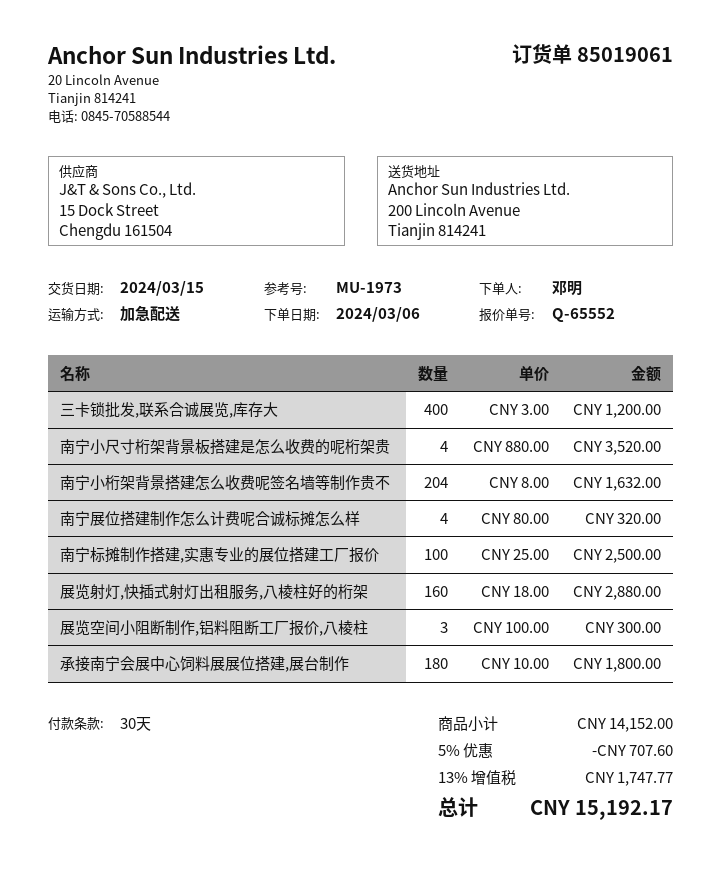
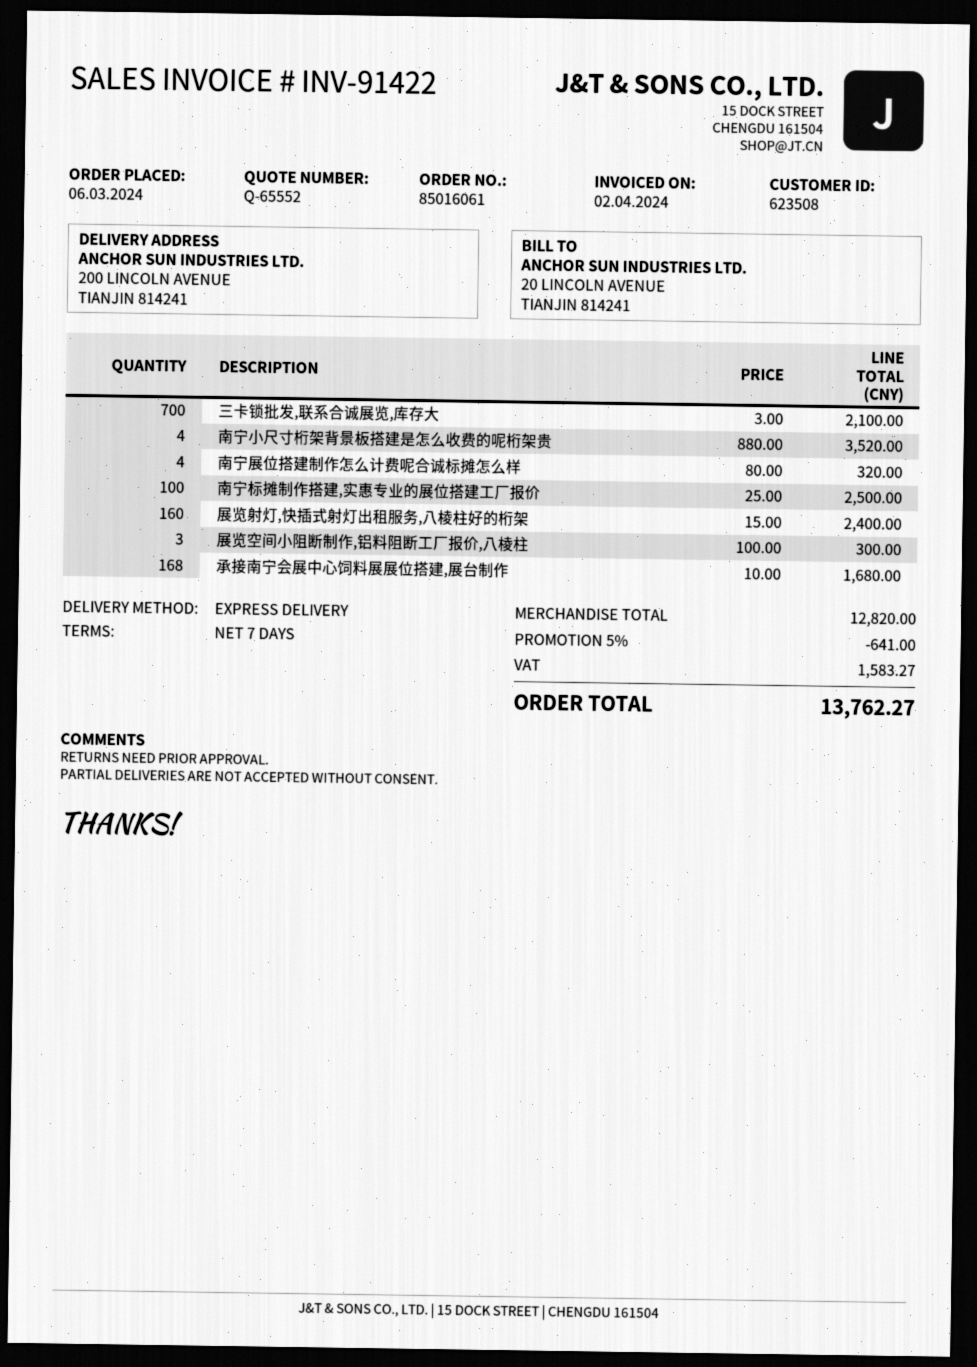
order number: 85019061 -> 85016061
payment terms: 30 days -> 7 days
三卡锁批发,联系合诚展览,库存大: 400 x 3.00 = 1200.00 -> 700 x 3.00 = 2100.00
南宁小桁架背景搭建怎么收费呢签名墙等制作贵不: 204 x 8.00 = 1632.00 -> none
展览射灯,快插式射灯出租服务,八棱柱好的桁架: 160 x 18.00 = 2880.00 -> 160 x 15.00 = 2400.00
承接南宁会展中心饲料展展位搭建,展台制作: 180 x 10.00 = 1800.00 -> 168 x 10.00 = 1680.00
subtotal: 14152.00 -> 12820.00
discount: 5% = 707.60 -> 5% = 641.00
tax: 1747.77 -> 1583.27
total: 15192.17 -> 13762.27

